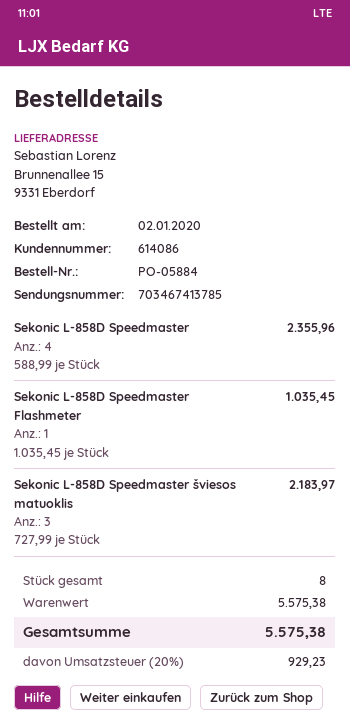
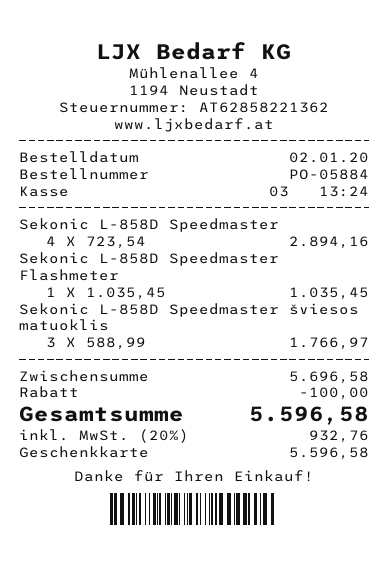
Sekonic L-858D Speedmaster: 4 x 588.99 = 2355.96 -> 4 x 723.54 = 2894.16
Sekonic L-858D Speedmaster šviesos matuoklis: 3 x 727.99 = 2183.97 -> 3 x 588.99 = 1766.97
subtotal: 5575.38 -> 5696.58
discount: none -> 100.00
tax: 20% = 929.23 -> 20% = 932.76
total: 5575.38 -> 5596.58

